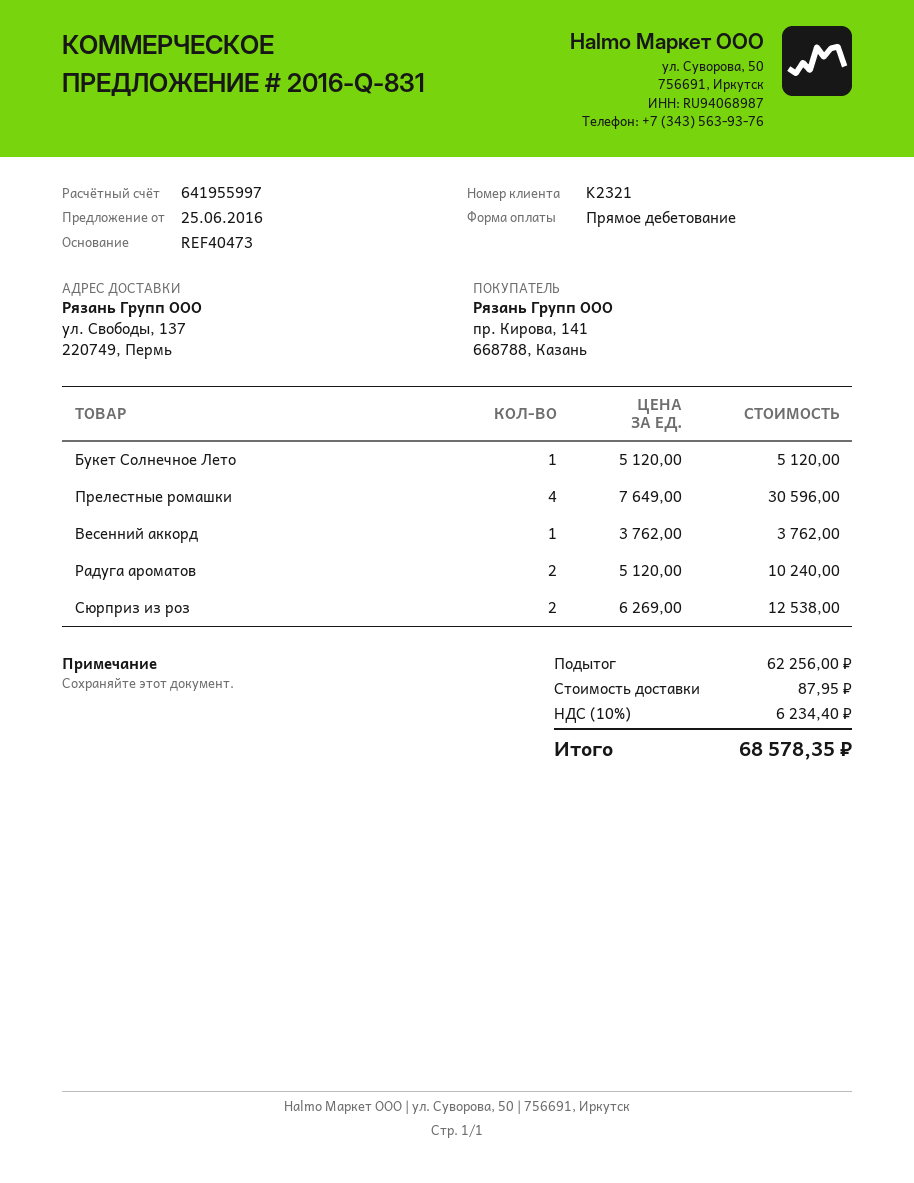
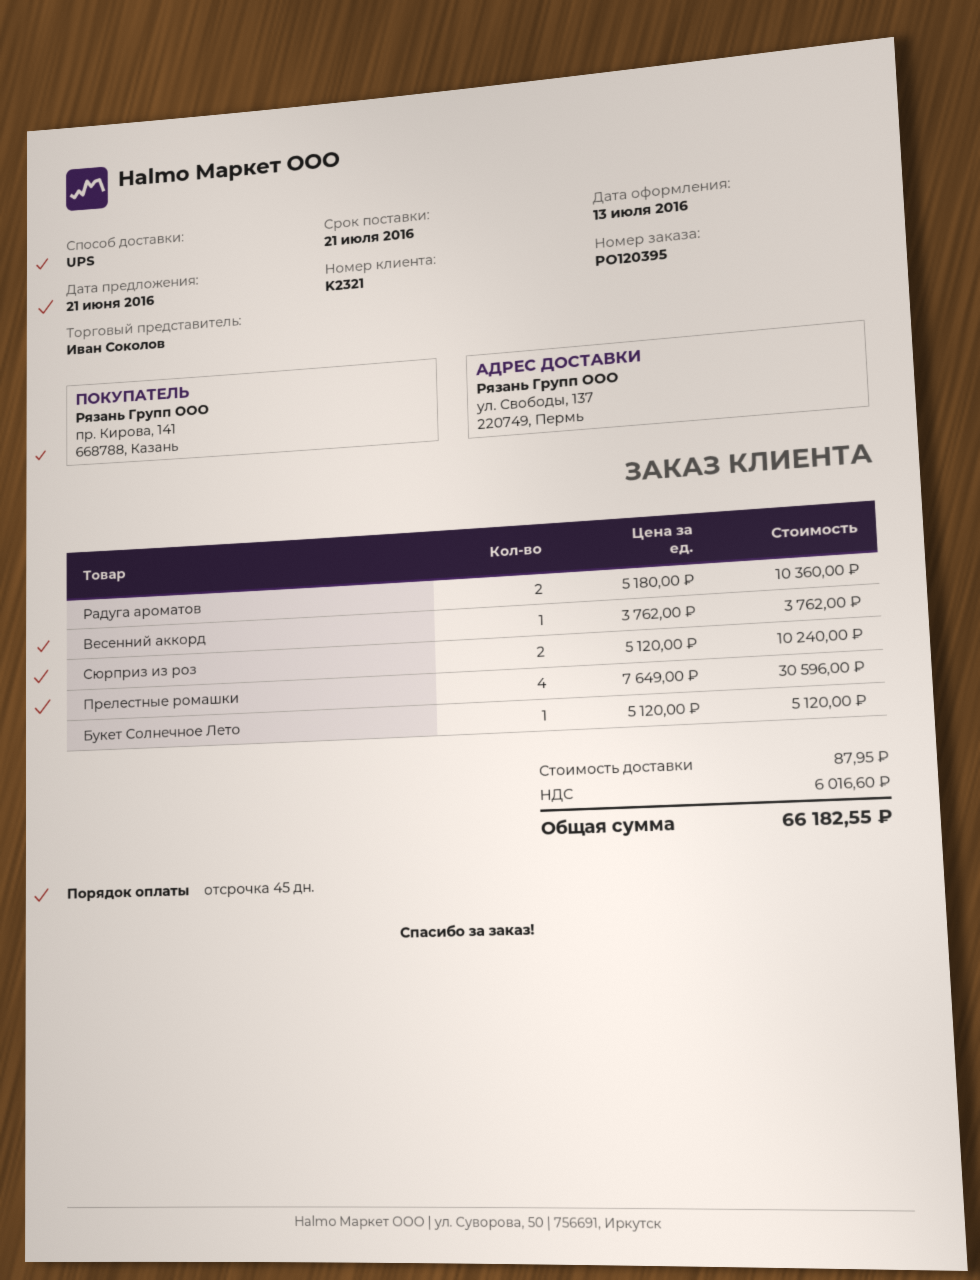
quote date: 2016-06-25 -> 2016-06-21
Радуга ароматов: 2 x 5120.00 = 10240.00 -> 2 x 5180.00 = 10360.00
Сюрприз из роз: 2 x 6269.00 = 12538.00 -> 2 x 5120.00 = 10240.00
tax: 6234.40 -> 6016.60
total: 68578.35 -> 66182.55

